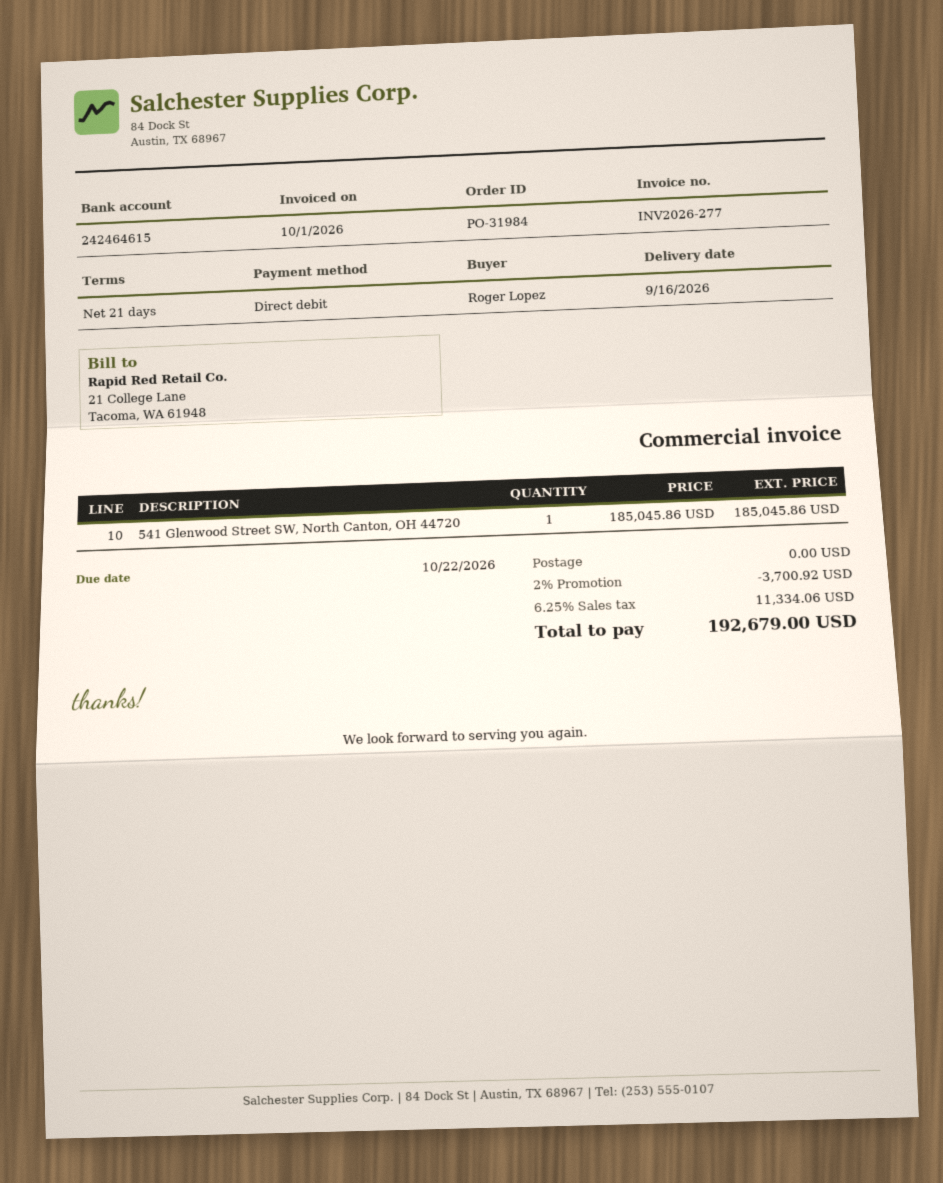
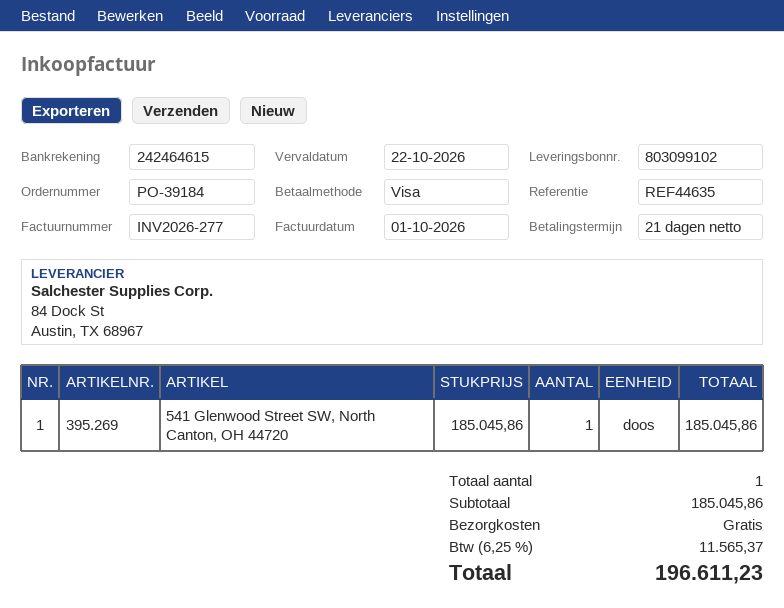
order number: PO-31984 -> PO-39184
payment method: direct debit -> Visa
discount: 2% = 3700.92 -> none
tax: 6.25% = 11334.06 -> 6.25% = 11565.37
total: 192679.00 -> 196611.23

